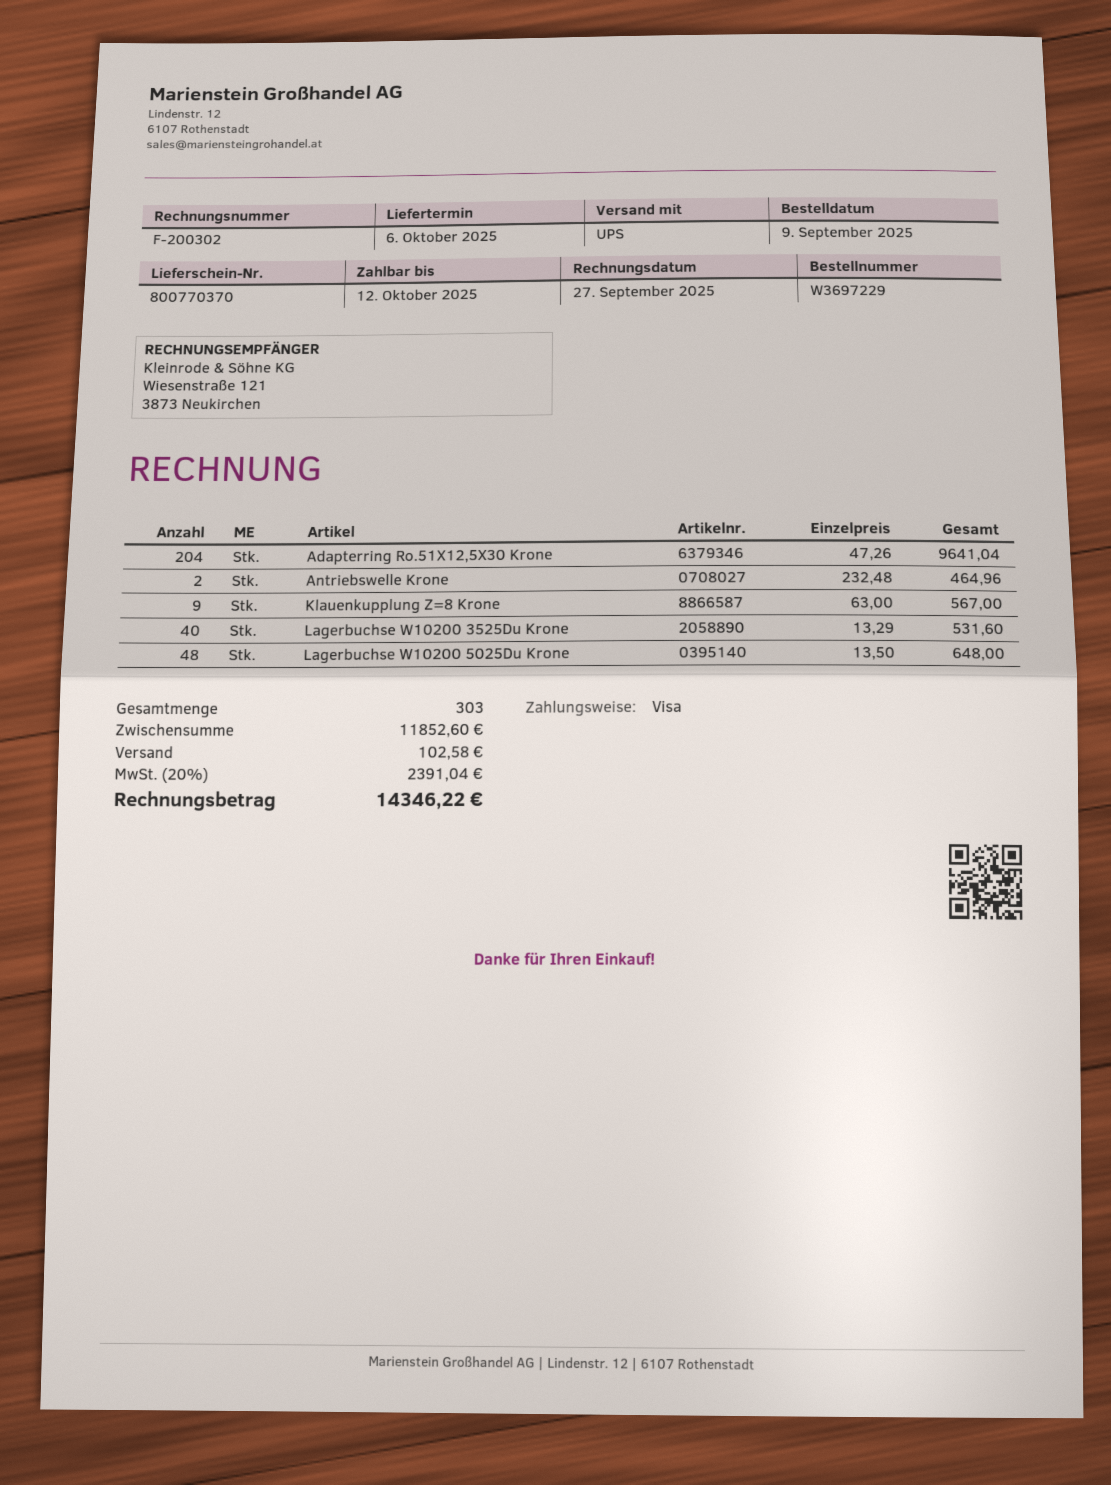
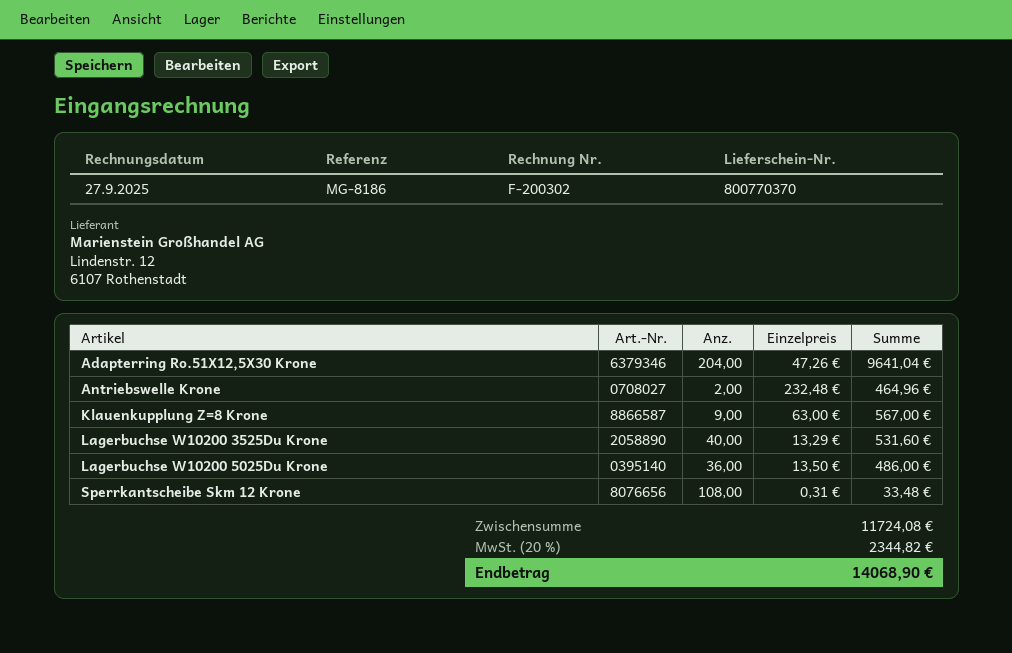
Lagerbuchse W10200 5025Du Krone: 48 x 13.50 = 648.00 -> 36 x 13.50 = 486.00
Sperrkantscheibe Skm 12 Krone: none -> 108 x 0.31 = 33.48
subtotal: 11852.60 -> 11724.08
shipping: 102.58 -> none
tax: 20% = 2391.04 -> 20% = 2344.82
total: 14346.22 -> 14068.90

